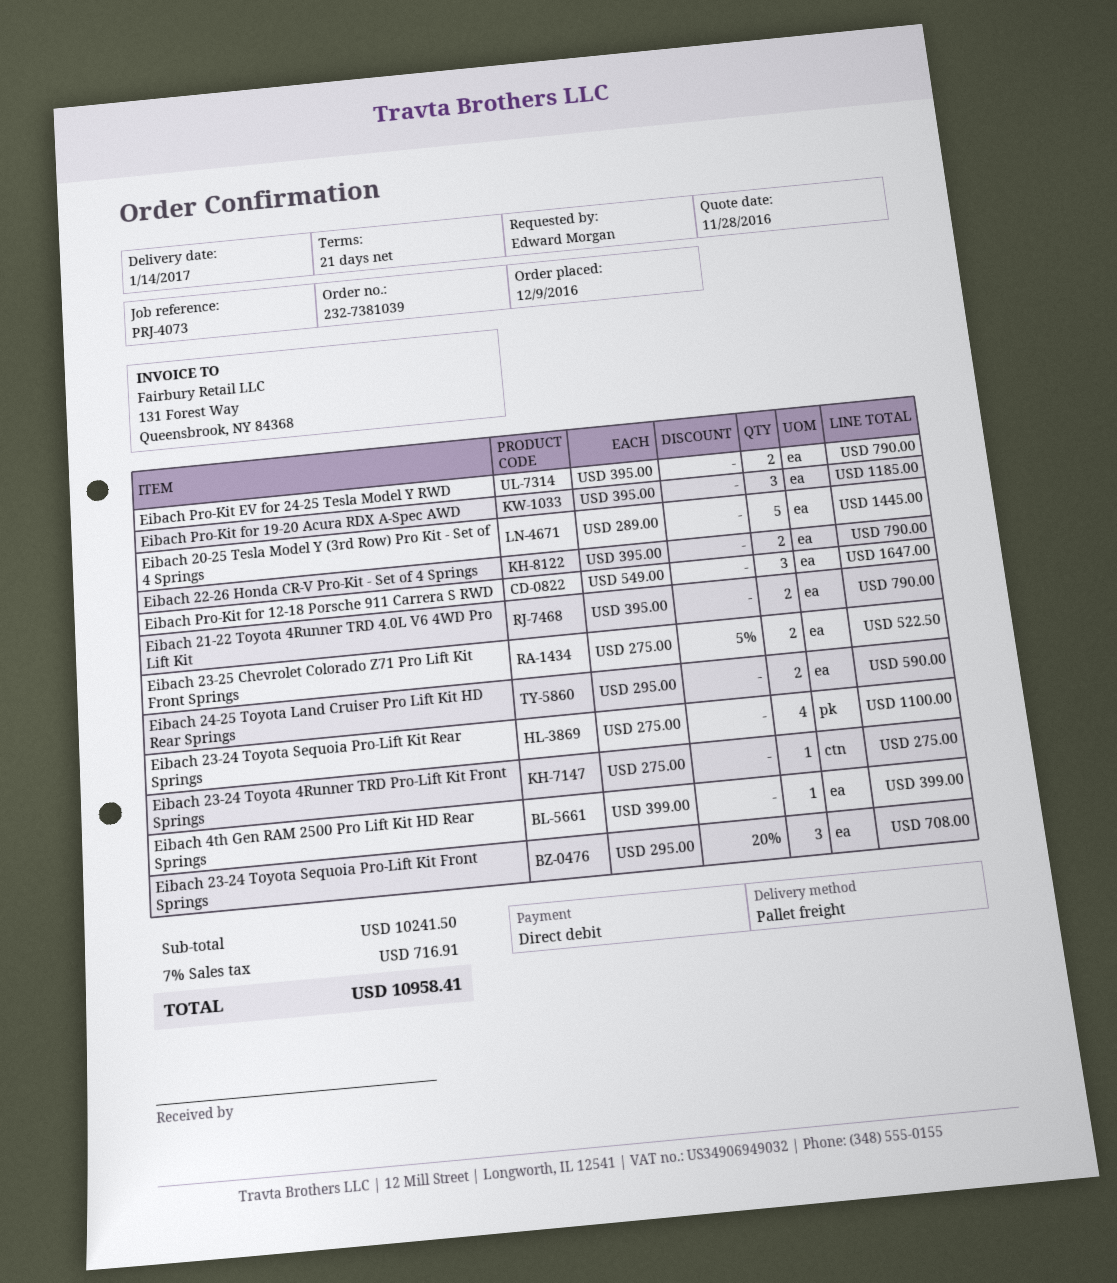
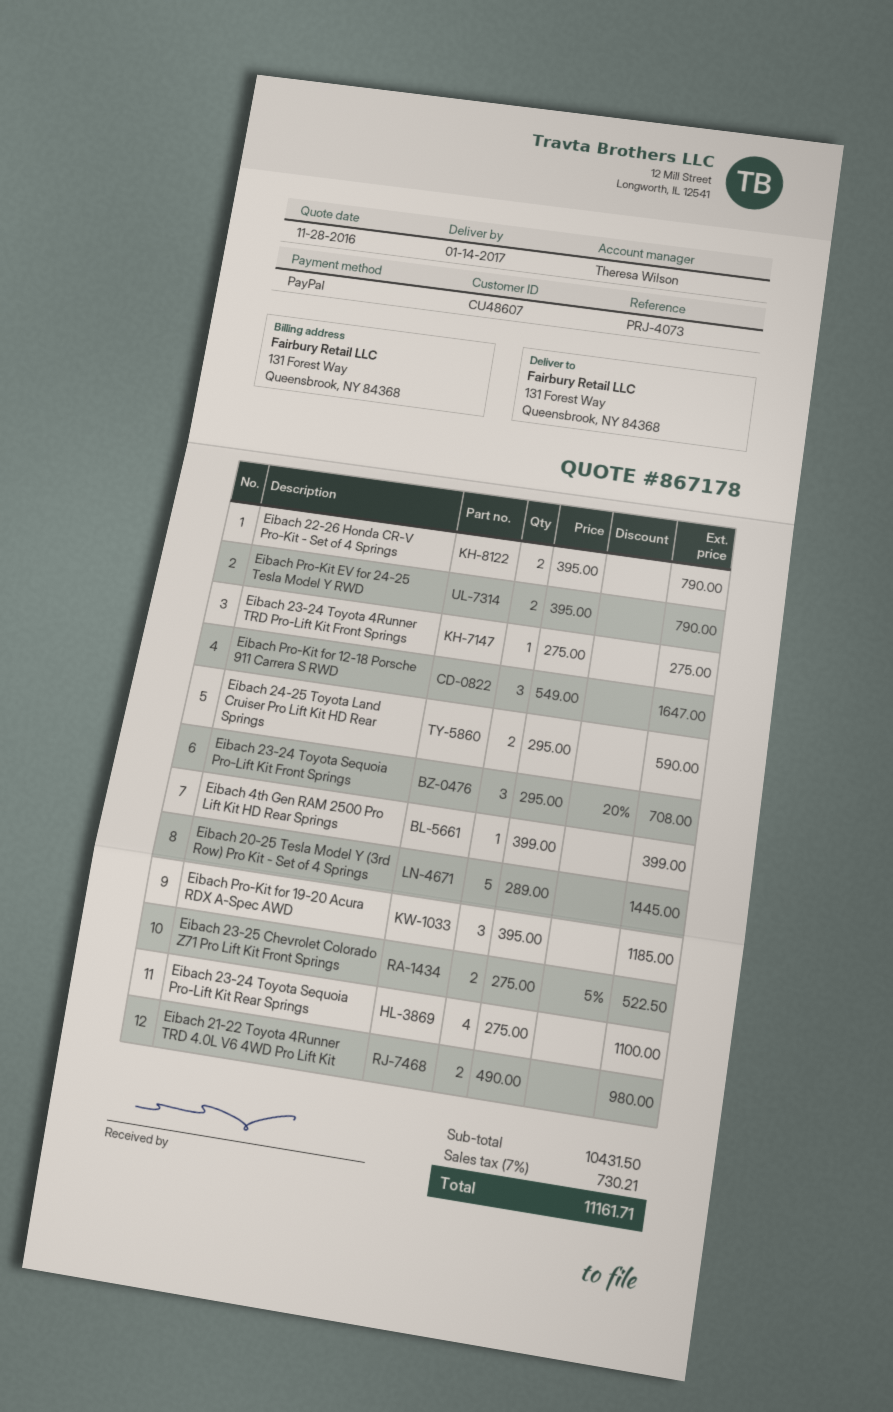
payment method: direct debit -> PayPal
Eibach 21-22 Toyota 4Runner TRD 4.0L V6 4WD Pro Lift Kit: 2 x 395.00 = 790.00 -> 2 x 490.00 = 980.00
subtotal: 10241.50 -> 10431.50
tax: 7% = 716.91 -> 7% = 730.21
total: 10958.41 -> 11161.71

